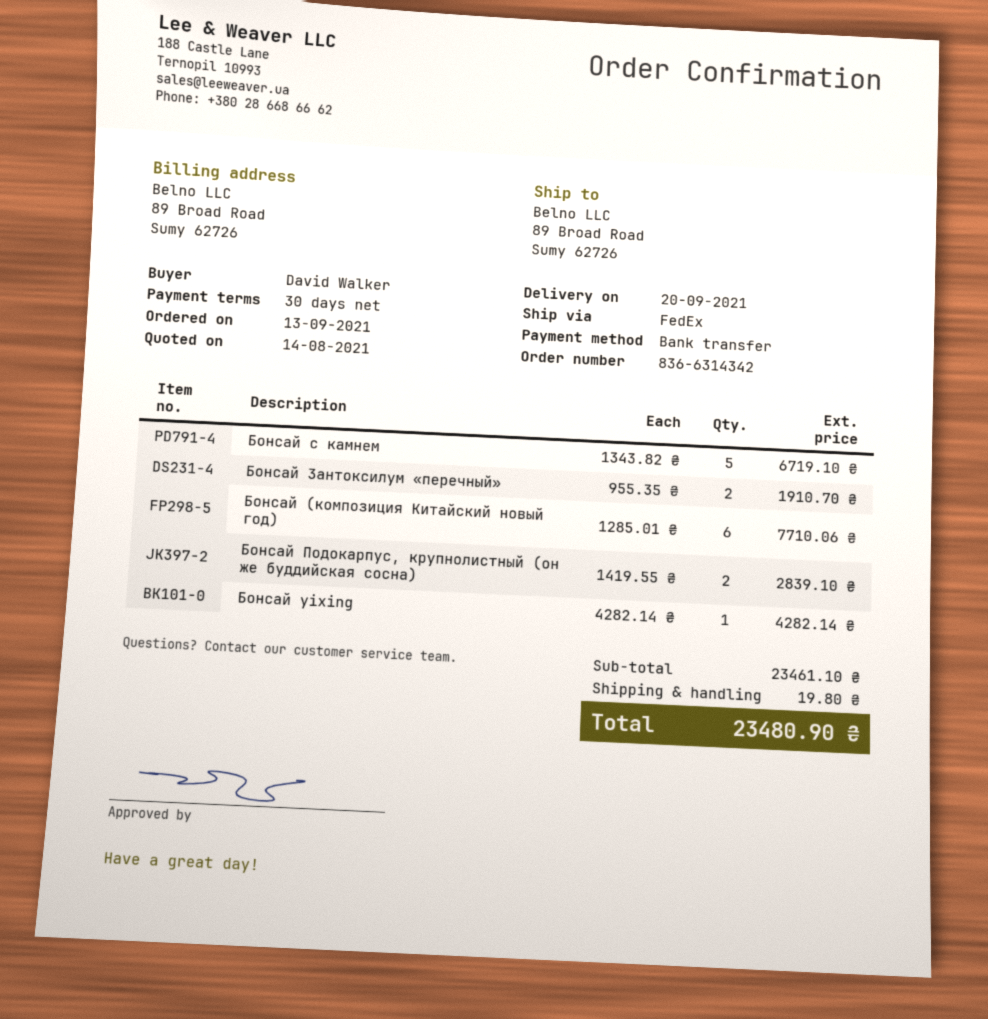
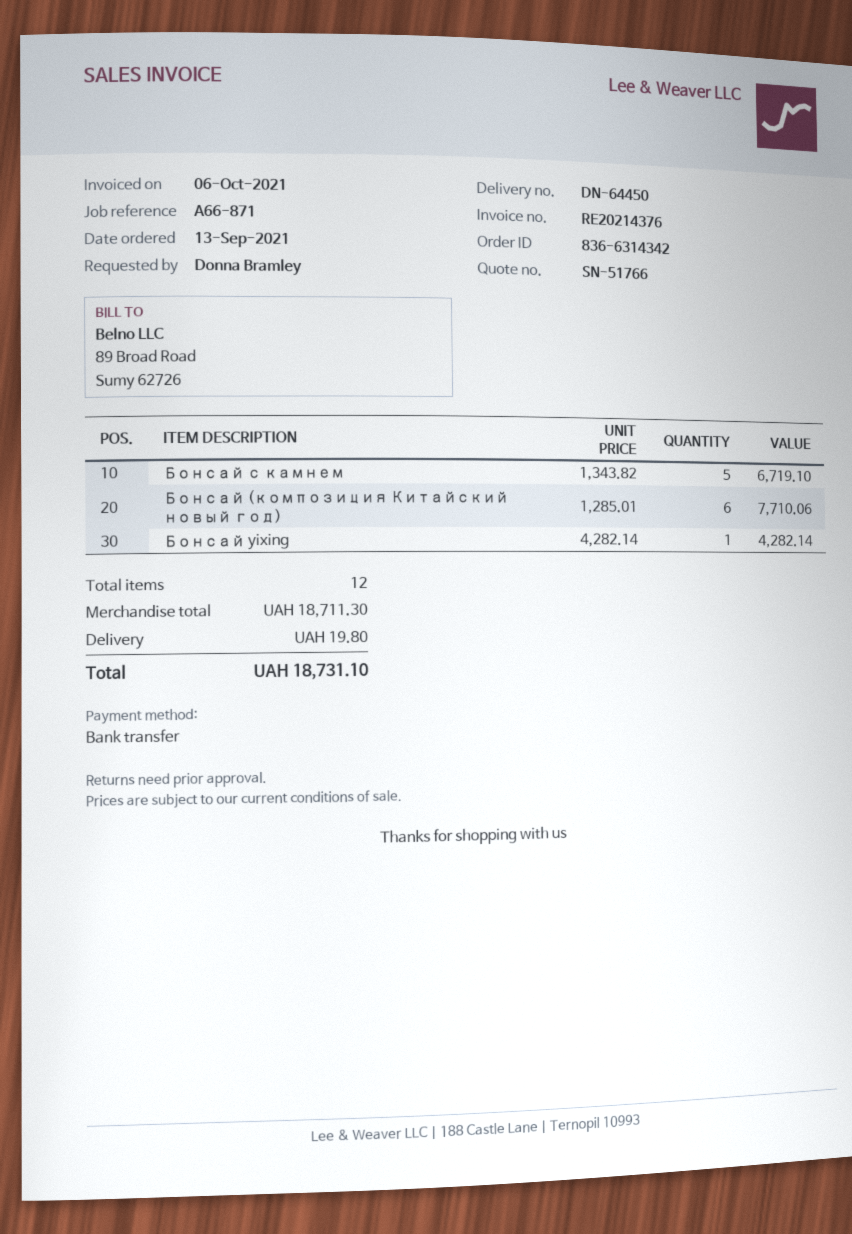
ordered by: David Walker -> Donna Bramley
Бонсай 3антоксилум «перечный»: 2 x 955.35 = 1910.70 -> none
Бонсай Подокарпус, крупнолистный (он же буддийская сосна): 2 x 1419.55 = 2839.10 -> none
subtotal: 23461.10 -> 18711.30
total: 23480.90 -> 18731.10

